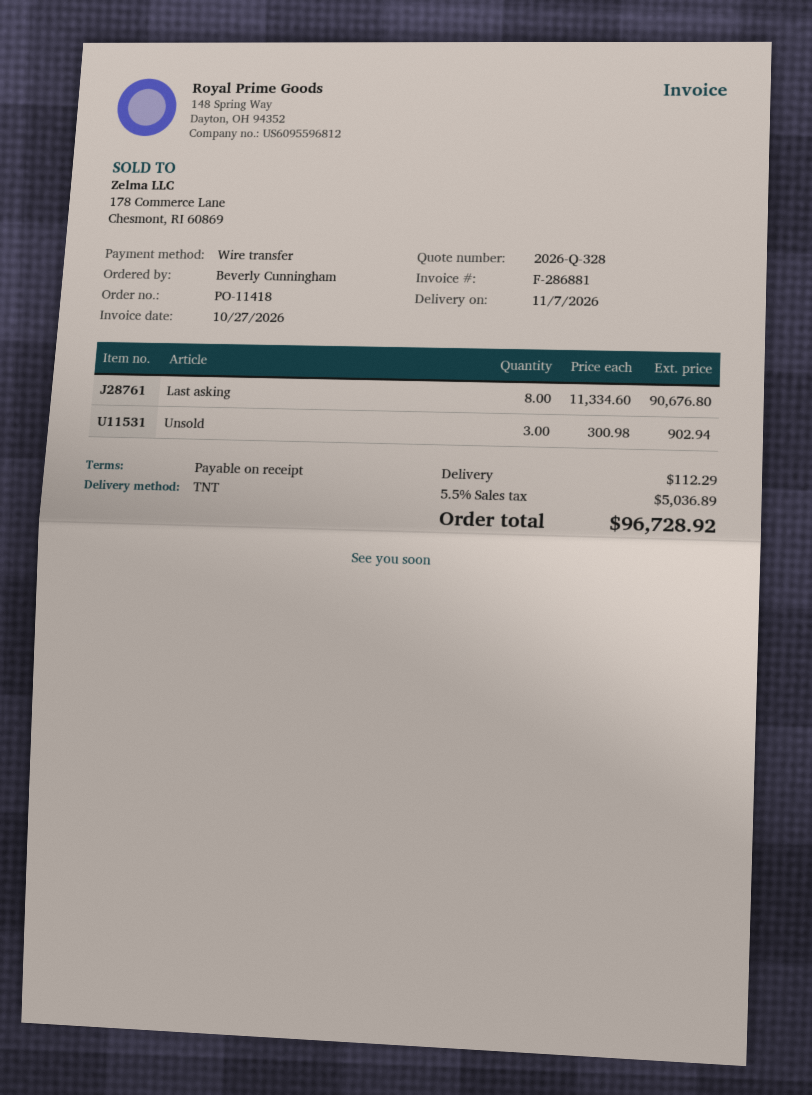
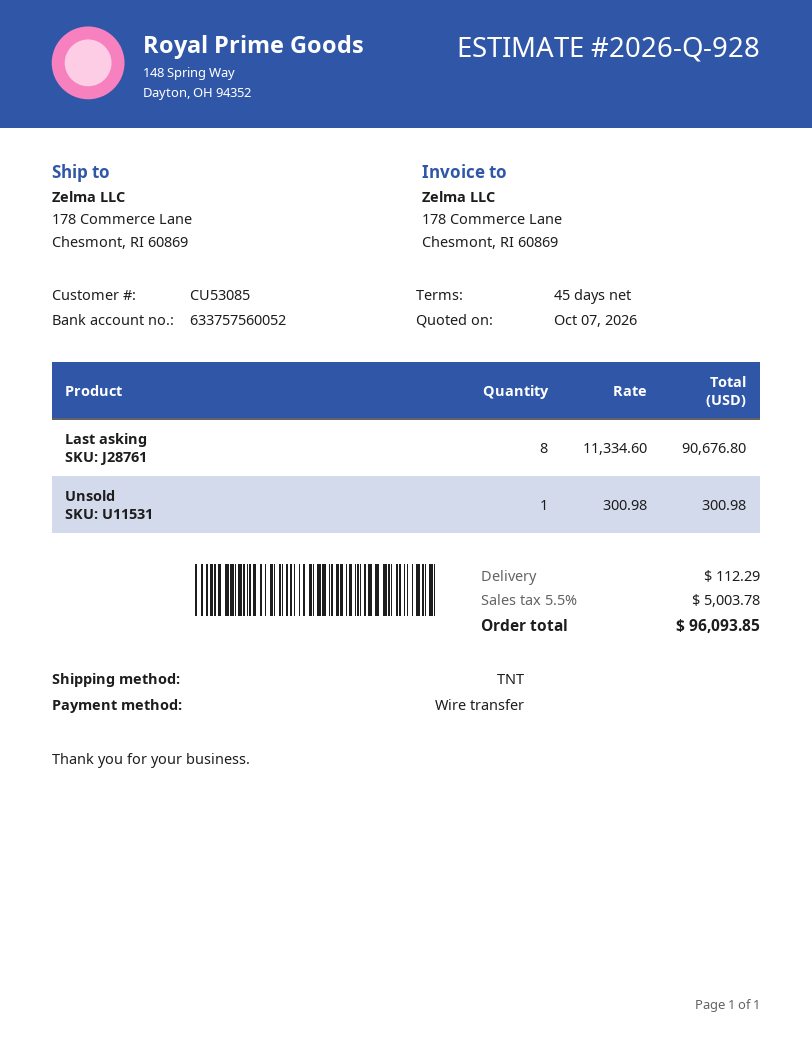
quote number: 2026-Q-328 -> 2026-Q-928
payment terms: on receipt -> 45 days
Unsold: 3 x 300.98 = 902.94 -> 1 x 300.98 = 300.98
tax: 5.5% = 5036.89 -> 5.5% = 5003.78
total: 96728.92 -> 96093.85

